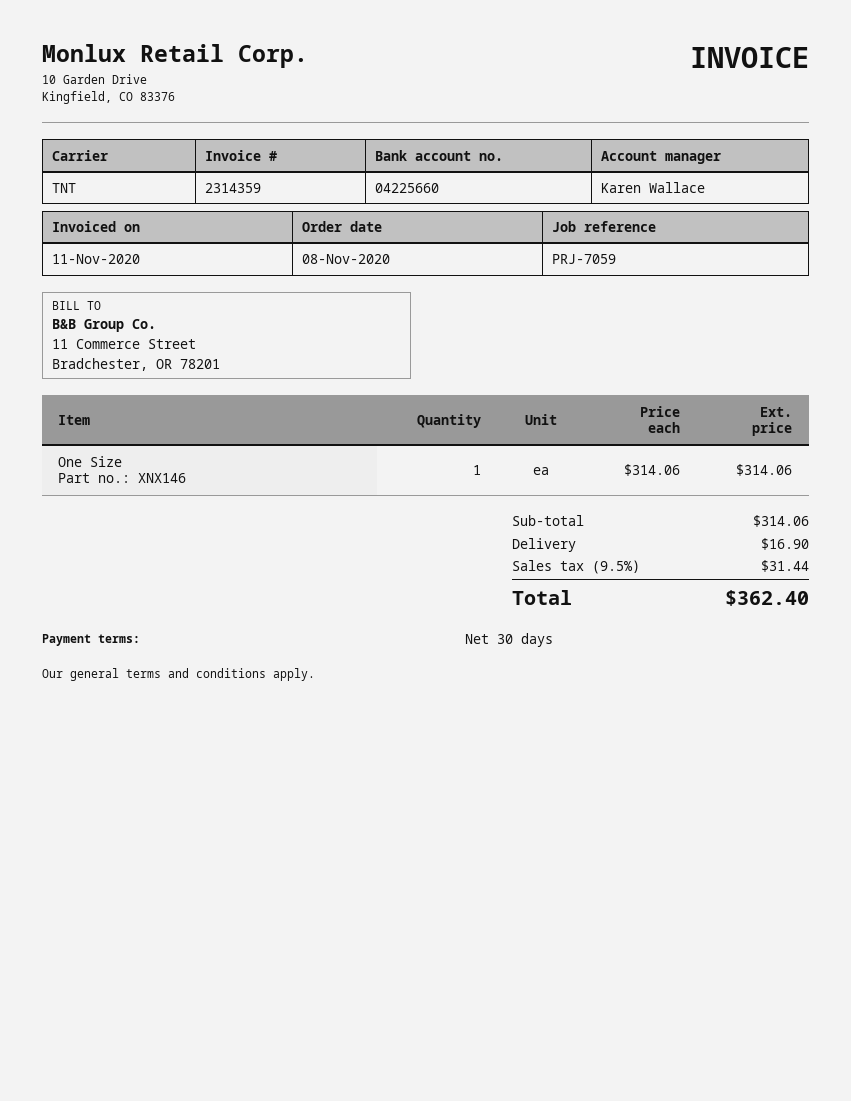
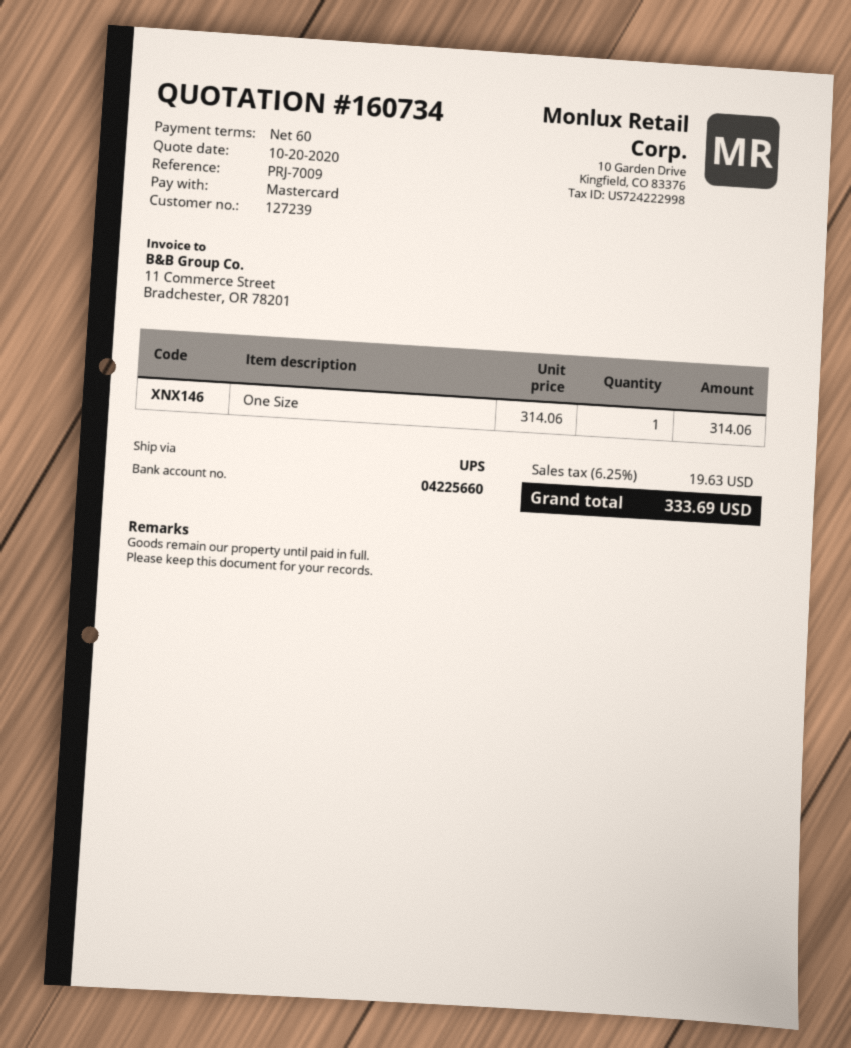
payment terms: 30 days -> 60 days
reference: PRJ-7059 -> PRJ-7009
shipping method: TNT -> UPS
shipping: 16.90 -> none
tax: 9.5% = 31.44 -> 6.25% = 19.63
total: 362.40 -> 333.69

